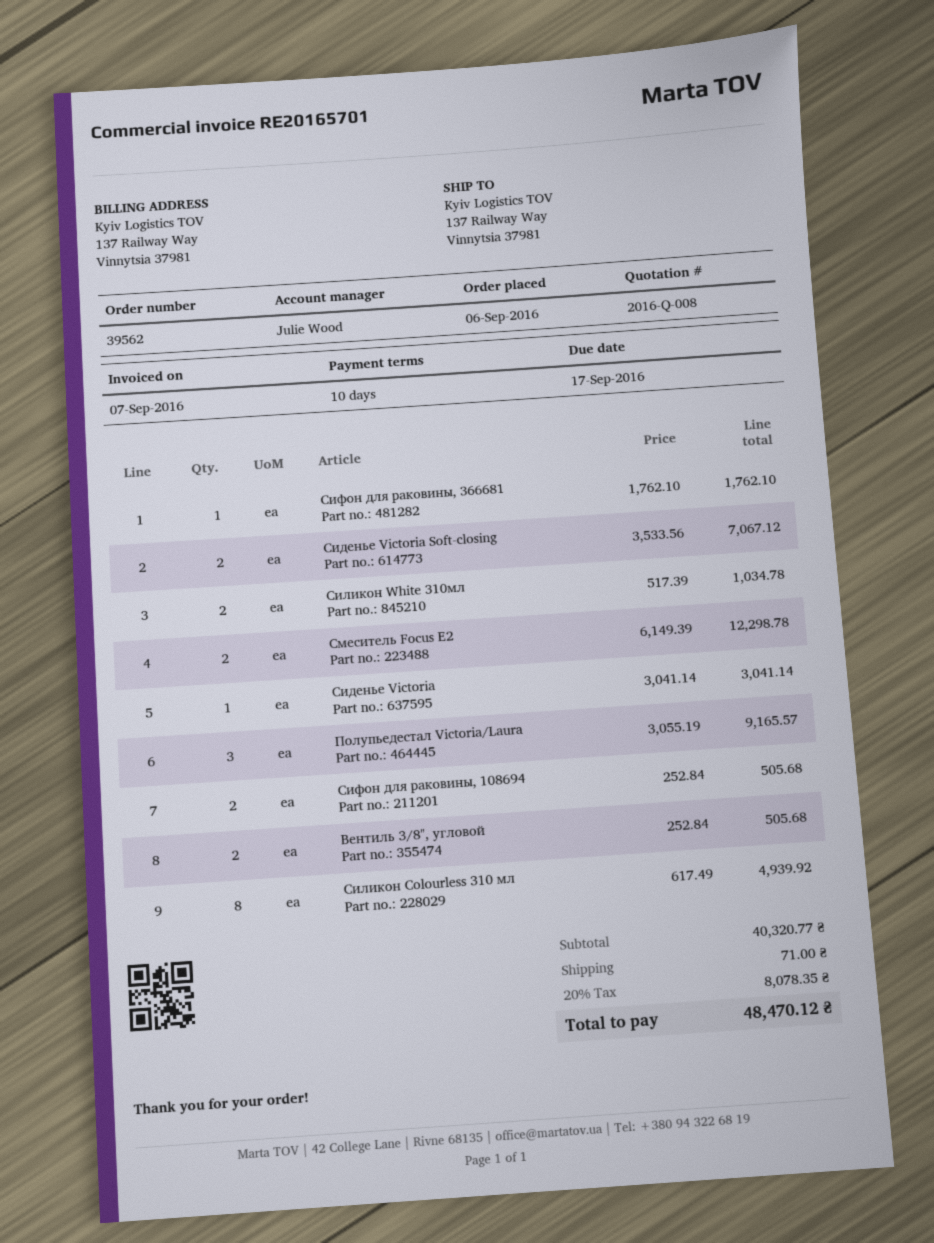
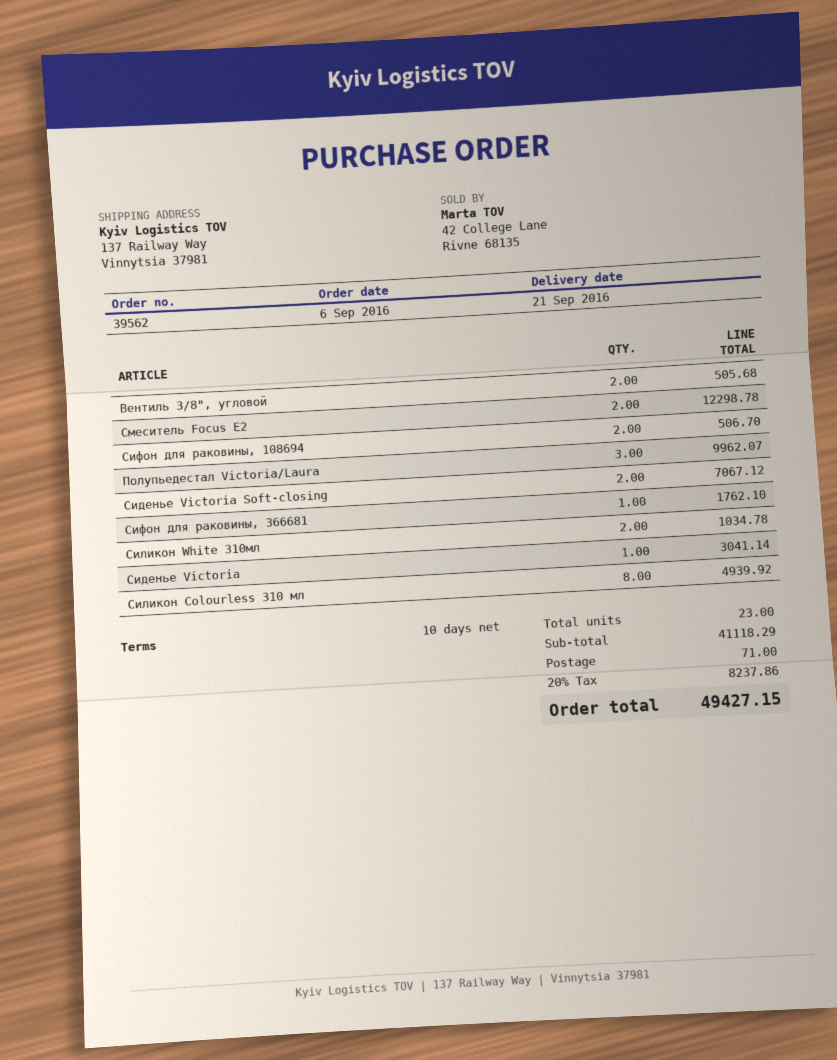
Полупьедестал Victoria/Laura: 3 for 9165.57 -> 3 for 9962.07
Сифон для раковины, 108694: 2 for 505.68 -> 2 for 506.70
subtotal: 40320.77 -> 41118.29
tax: 20% = 8078.35 -> 20% = 8237.86
total: 48470.12 -> 49427.15

